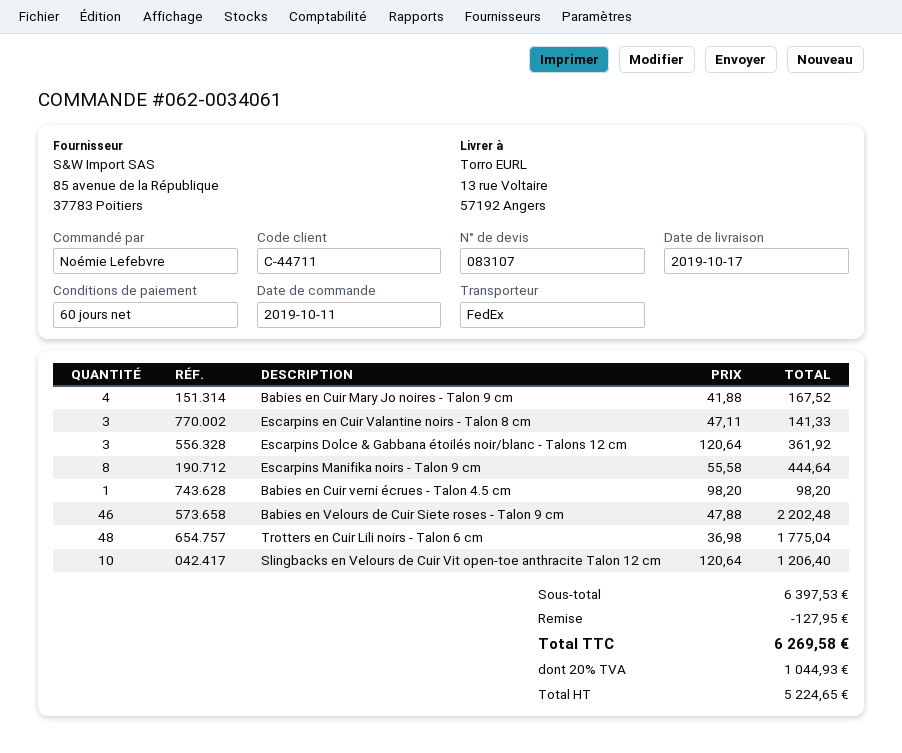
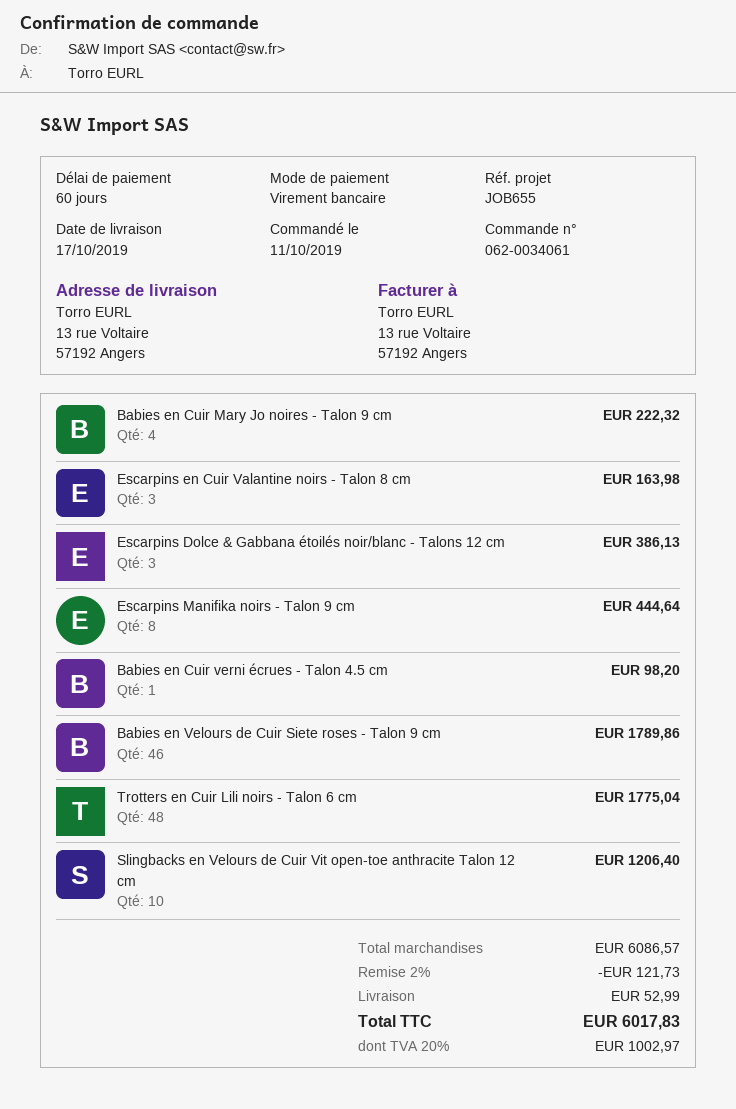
Babies en Cuir Mary Jo noires - Talon 9 cm: 4 for 167.52 -> 4 for 222.32
Escarpins en Cuir Valantine noirs - Talon 8 cm: 3 for 141.33 -> 3 for 163.98
Escarpins Dolce & Gabbana étoilés noir/blanc - Talons 12 cm: 3 for 361.92 -> 3 for 386.13
Babies en Velours de Cuir Siete roses - Talon 9 cm: 46 for 2202.48 -> 46 for 1789.86
subtotal: 6397.53 -> 6086.57
discount: 127.95 -> 121.73
shipping: none -> 52.99
tax: 20% = 1044.93 -> 20% = 1002.97
total: 6269.58 -> 6017.83

